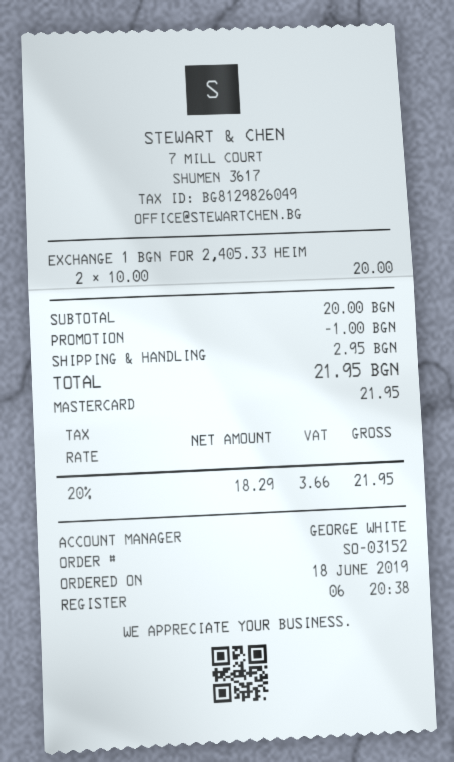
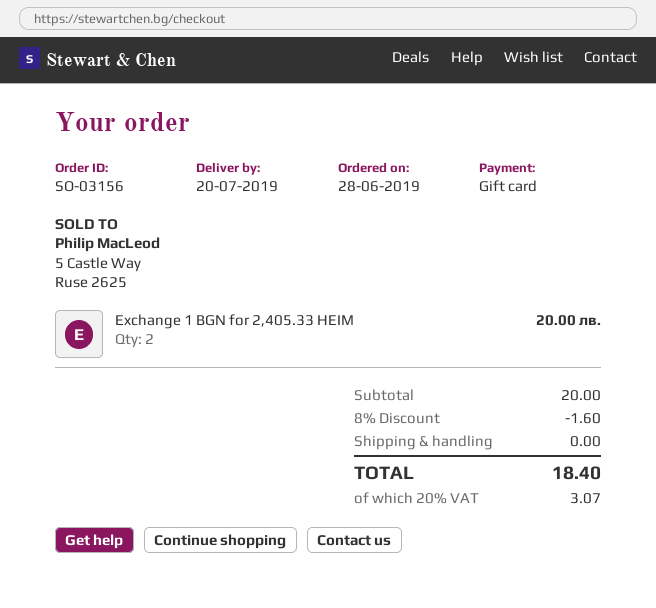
order number: SO-03152 -> SO-03156
order date: 2019-06-18 -> 2019-06-28
payment method: Mastercard -> gift card
discount: 1.00 -> 1.60
shipping: 2.95 -> 0.00
tax: 20% = 3.66 -> 20% = 3.07
total: 21.95 -> 18.40

